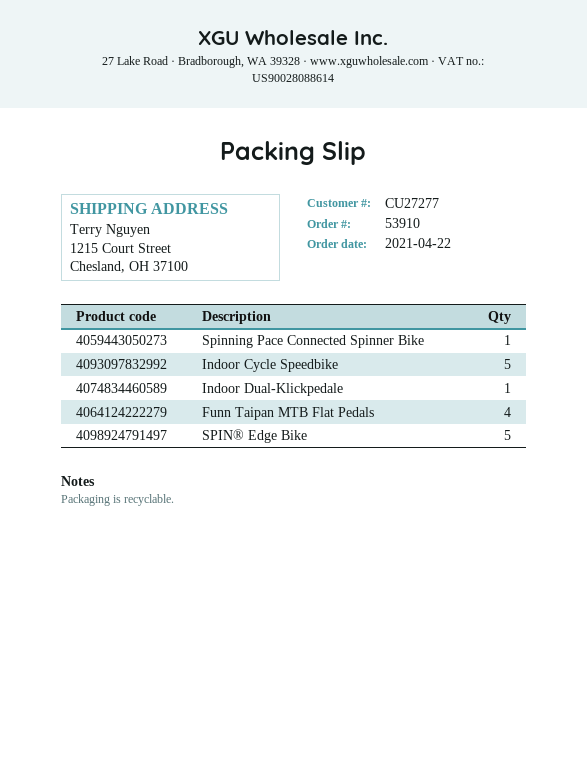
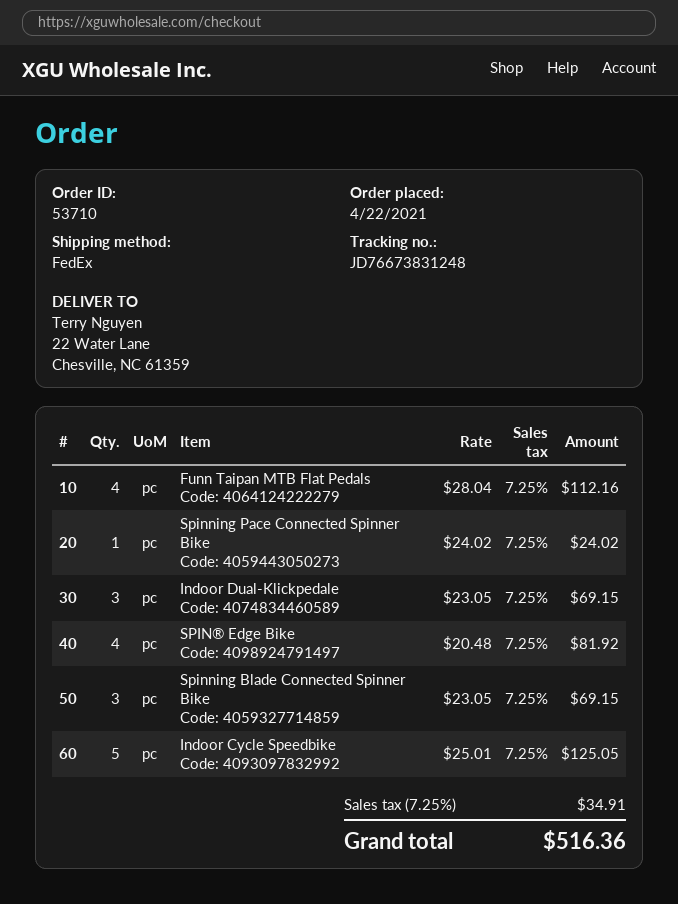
order number: 53910 -> 53710
ship to: 1215 Court Street, Chesland, OH 37100 -> 22 Water Lane, Chesville, NC 61359
Indoor Dual-Klickpedale: 1 -> 3
SPIN® Edge Bike: 5 -> 4
Spinning Blade Connected Spinner Bike: none -> 3

